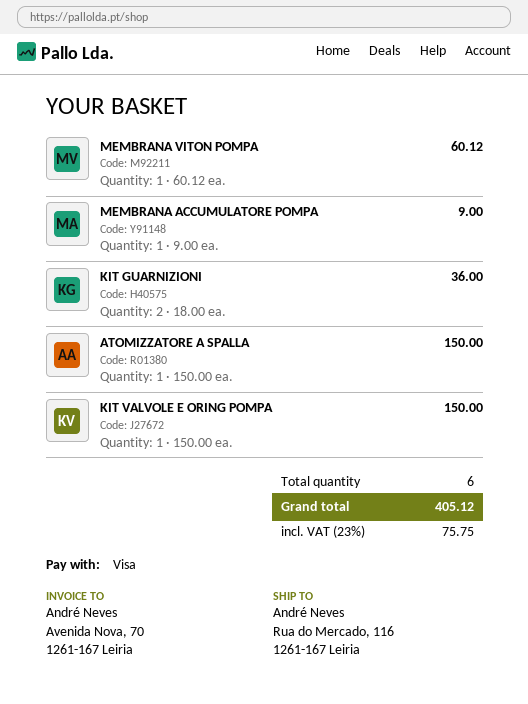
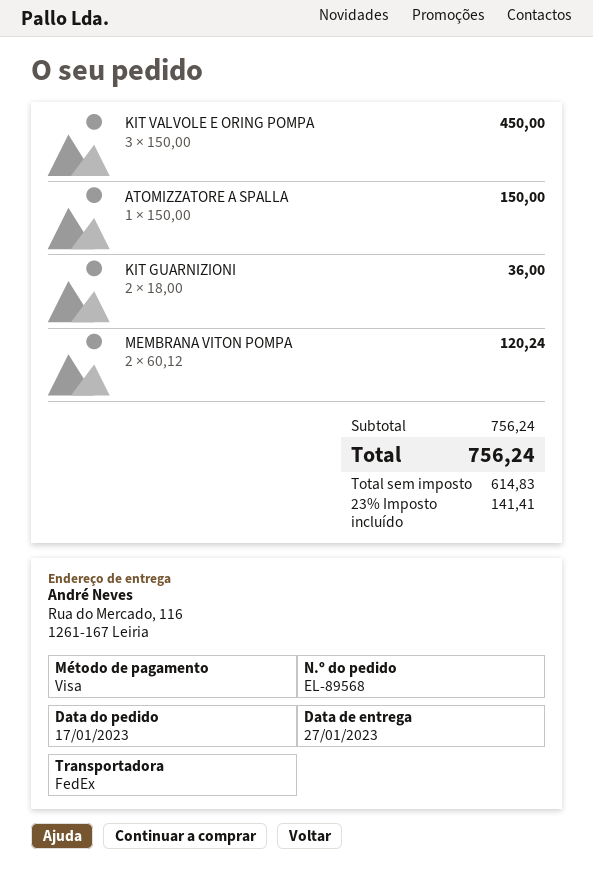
MEMBRANA VITON POMPA: 1 x 60.12 = 60.12 -> 2 x 60.12 = 120.24
MEMBRANA ACCUMULATORE POMPA: 1 x 9.00 = 9.00 -> none
KIT VALVOLE E ORING POMPA: 1 x 150.00 = 150.00 -> 3 x 150.00 = 450.00
tax: 23% = 75.75 -> 23% = 141.41
total: 405.12 -> 756.24

